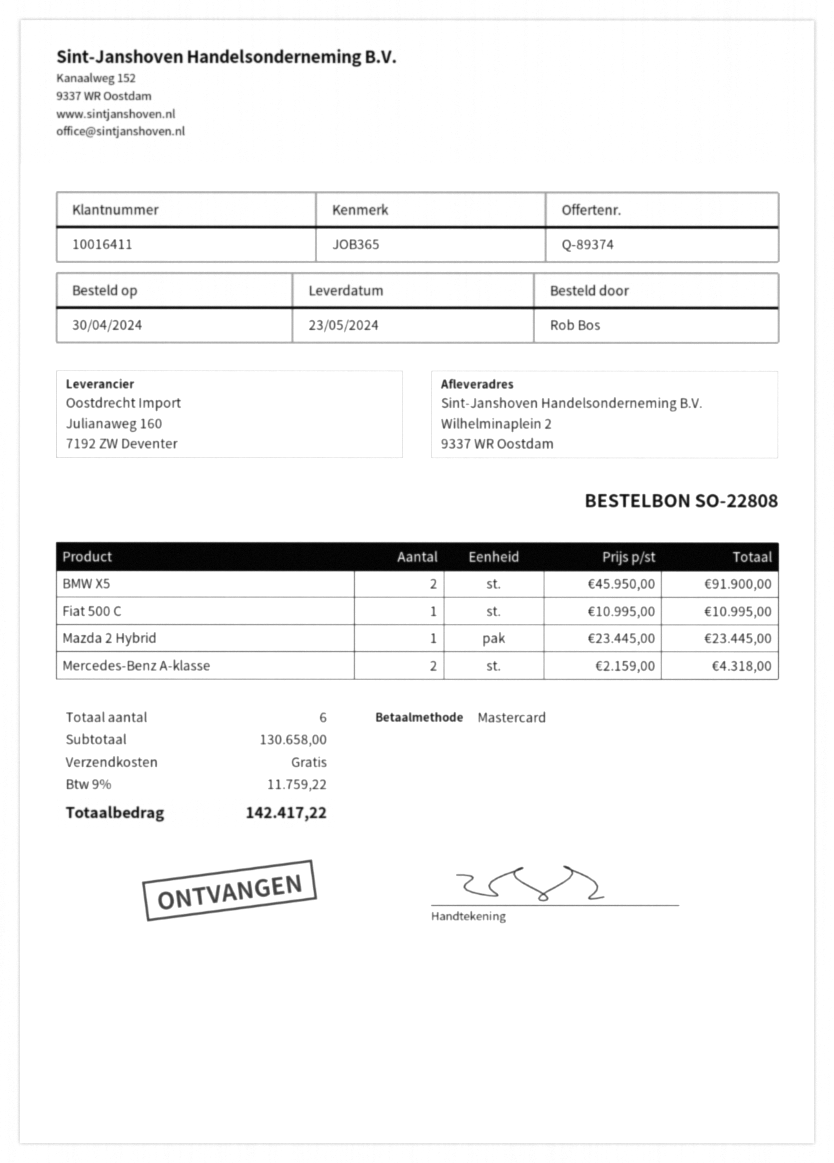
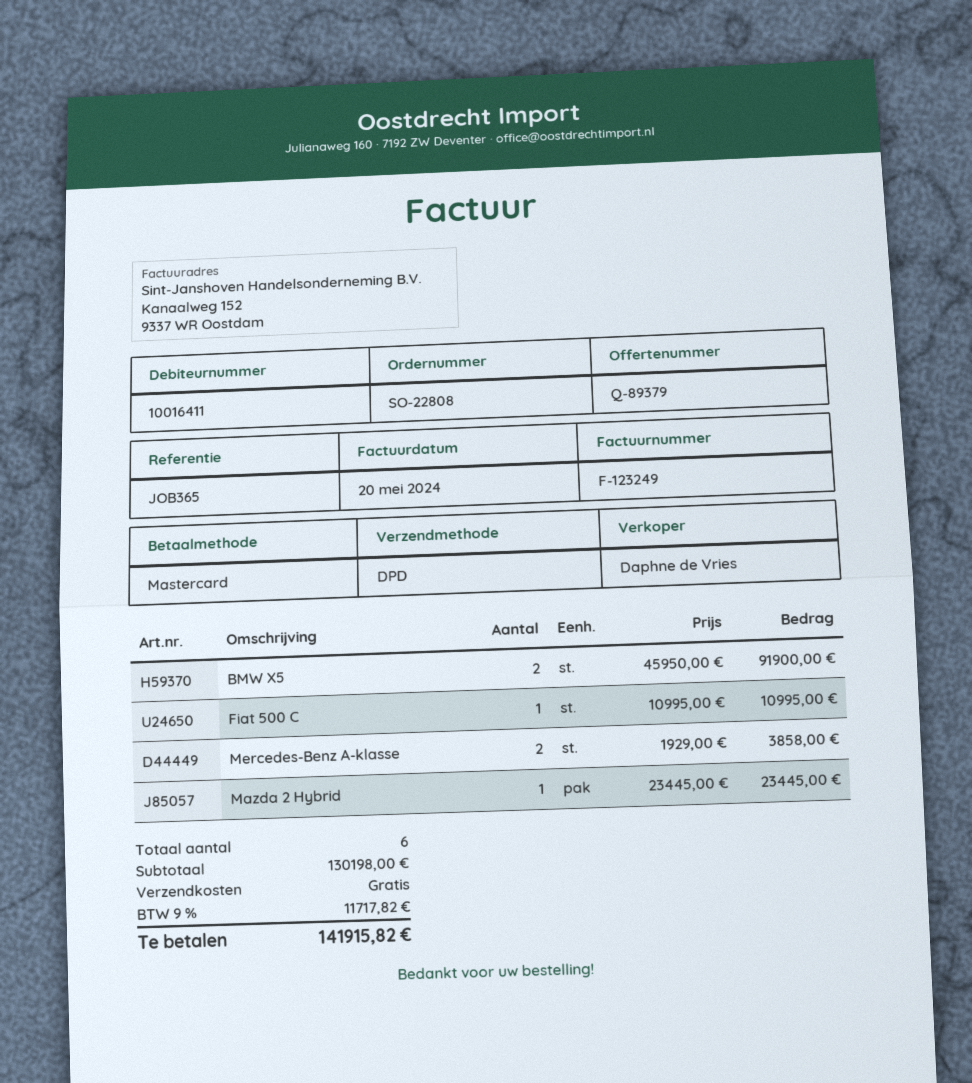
quote number: Q-89374 -> Q-89379
Mercedes-Benz A-klasse: 2 x 2159.00 = 4318.00 -> 2 x 1929.00 = 3858.00
subtotal: 130658.00 -> 130198.00
tax: 9% = 11759.22 -> 9% = 11717.82
total: 142417.22 -> 141915.82

